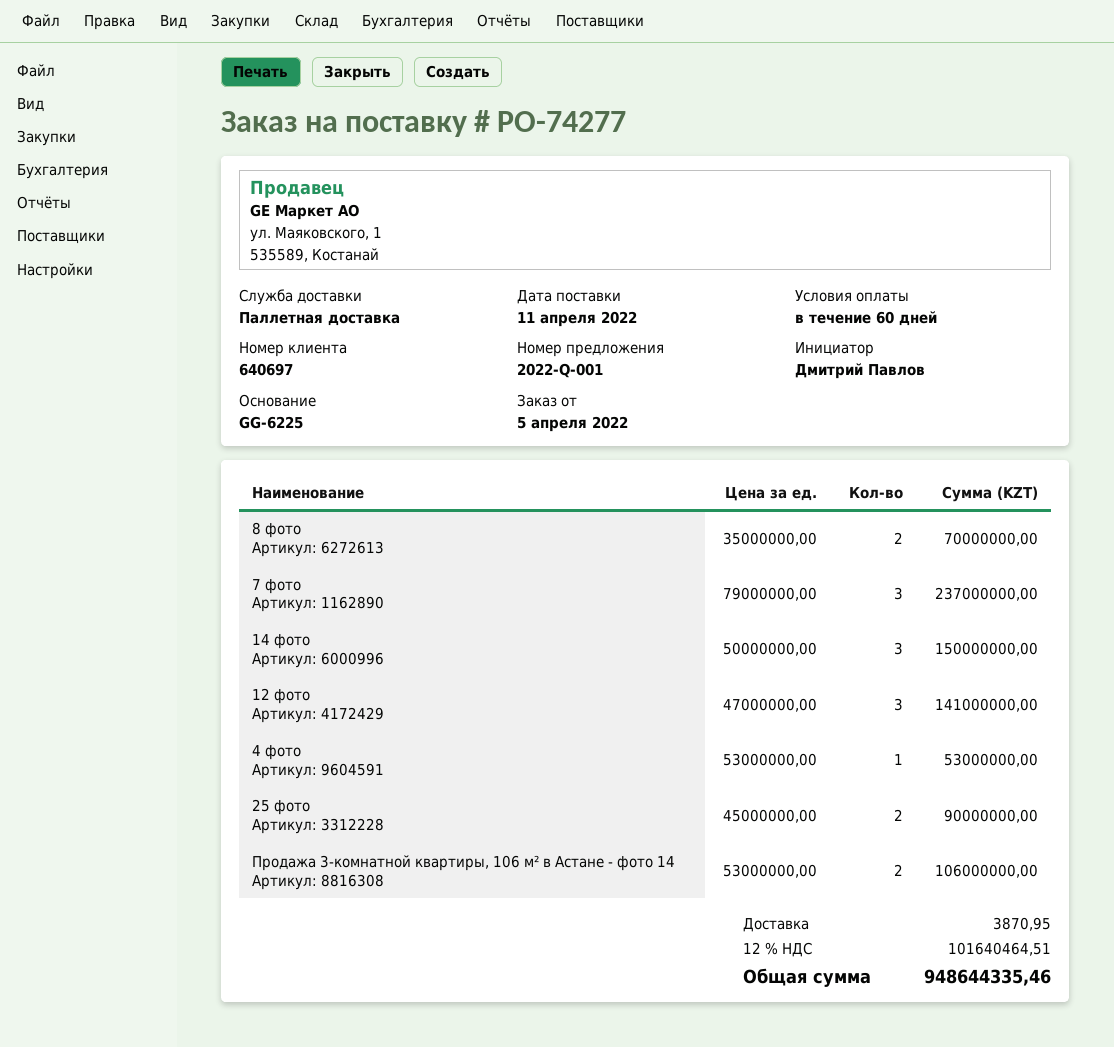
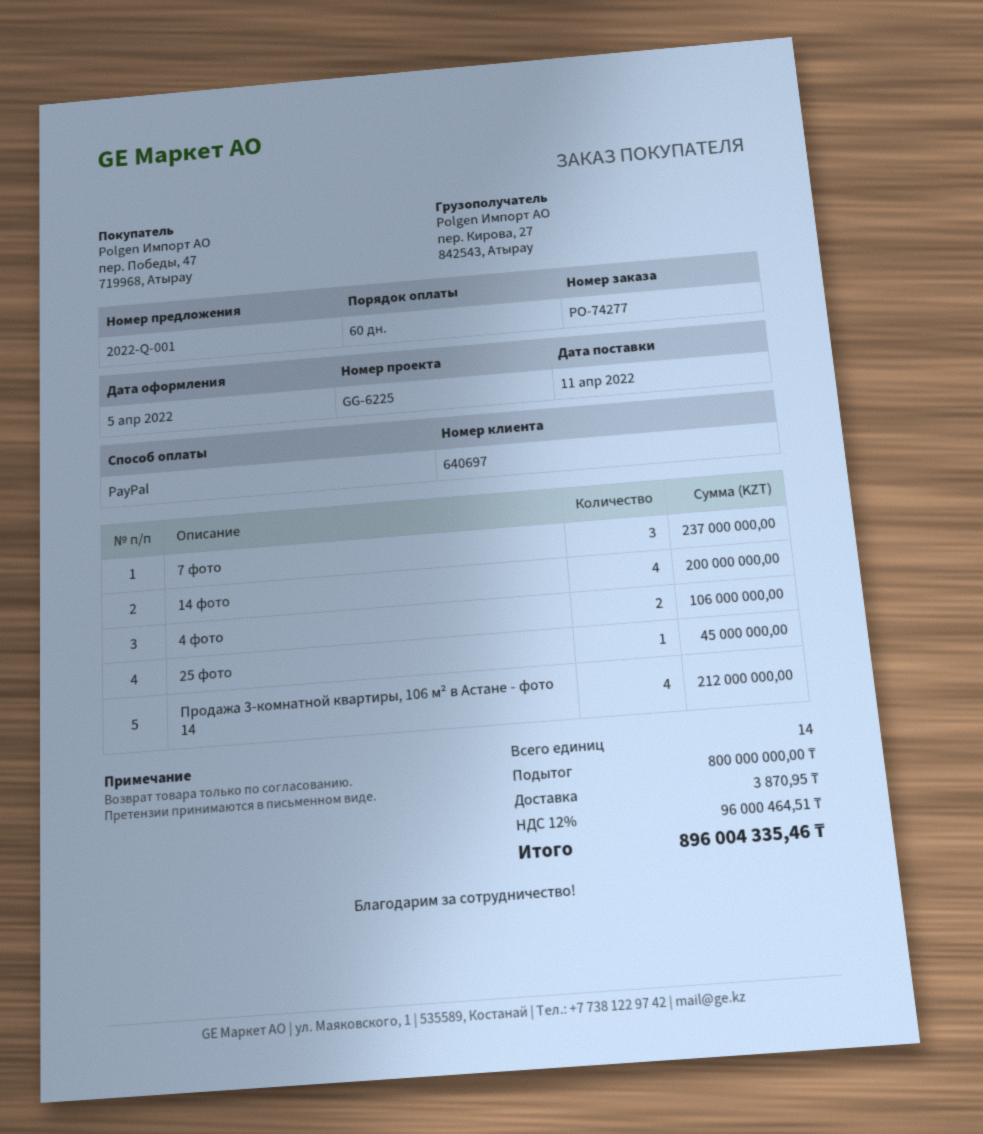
8 фото: 2 for 70000000.00 -> none
14 фото: 3 for 150000000.00 -> 4 for 200000000.00
12 фото: 3 for 141000000.00 -> none
4 фото: 1 for 53000000.00 -> 2 for 106000000.00
25 фото: 2 for 90000000.00 -> 1 for 45000000.00
Продажа 3-комнатной квартиры, 106 м² в Астане - фото 14: 2 for 106000000.00 -> 4 for 212000000.00
tax: 12% = 101640464.51 -> 12% = 96000464.51
total: 948644335.46 -> 896004335.46

